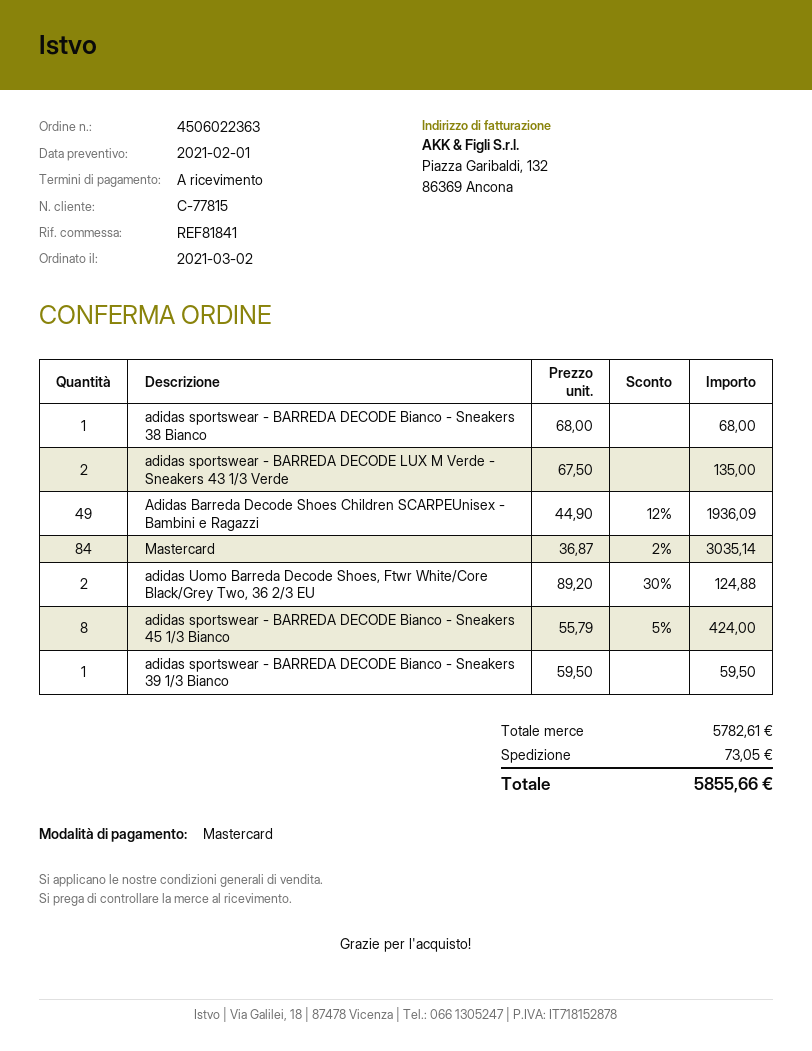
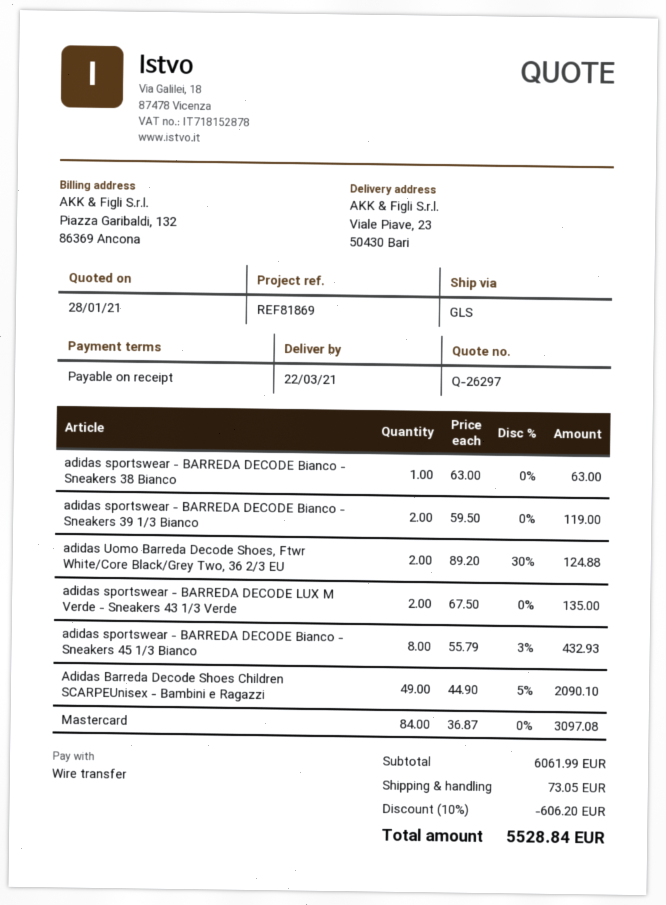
quote date: 2021-02-01 -> 2021-01-28
reference: REF81841 -> REF81869
payment method: Mastercard -> bank transfer
adidas sportswear - BARREDA DECODE Bianco - Sneakers 38 Bianco: 1 x 68.00 = 68.00 -> 1 x 63.00 = 63.00
Adidas Barreda Decode Shoes Children SCARPEUnisex - Bambini e Ragazzi: 49 x 44.90 - 12% = 1936.09 -> 49 x 44.90 - 5% = 2090.10
Mastercard: 84 x 36.87 - 2% = 3035.14 -> 84 x 36.87 = 3097.08
adidas sportswear - BARREDA DECODE Bianco - Sneakers 45 1/3 Bianco: 8 x 55.79 - 5% = 424.00 -> 8 x 55.79 - 3% = 432.93
adidas sportswear - BARREDA DECODE Bianco - Sneakers 39 1/3 Bianco: 1 x 59.50 = 59.50 -> 2 x 59.50 = 119.00
subtotal: 5782.61 -> 6061.99
discount: none -> 10% = 606.20
total: 5855.66 -> 5528.84

